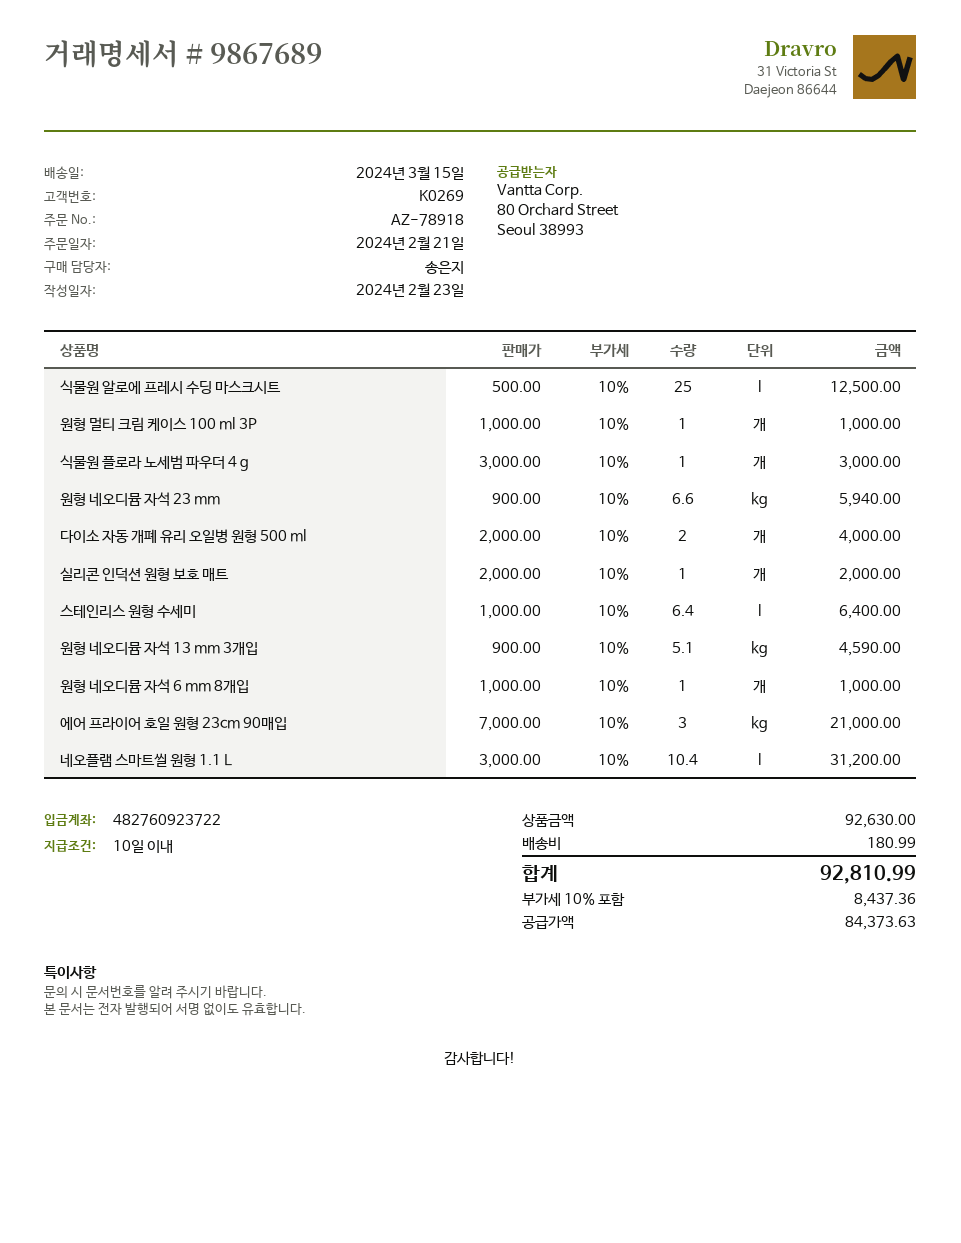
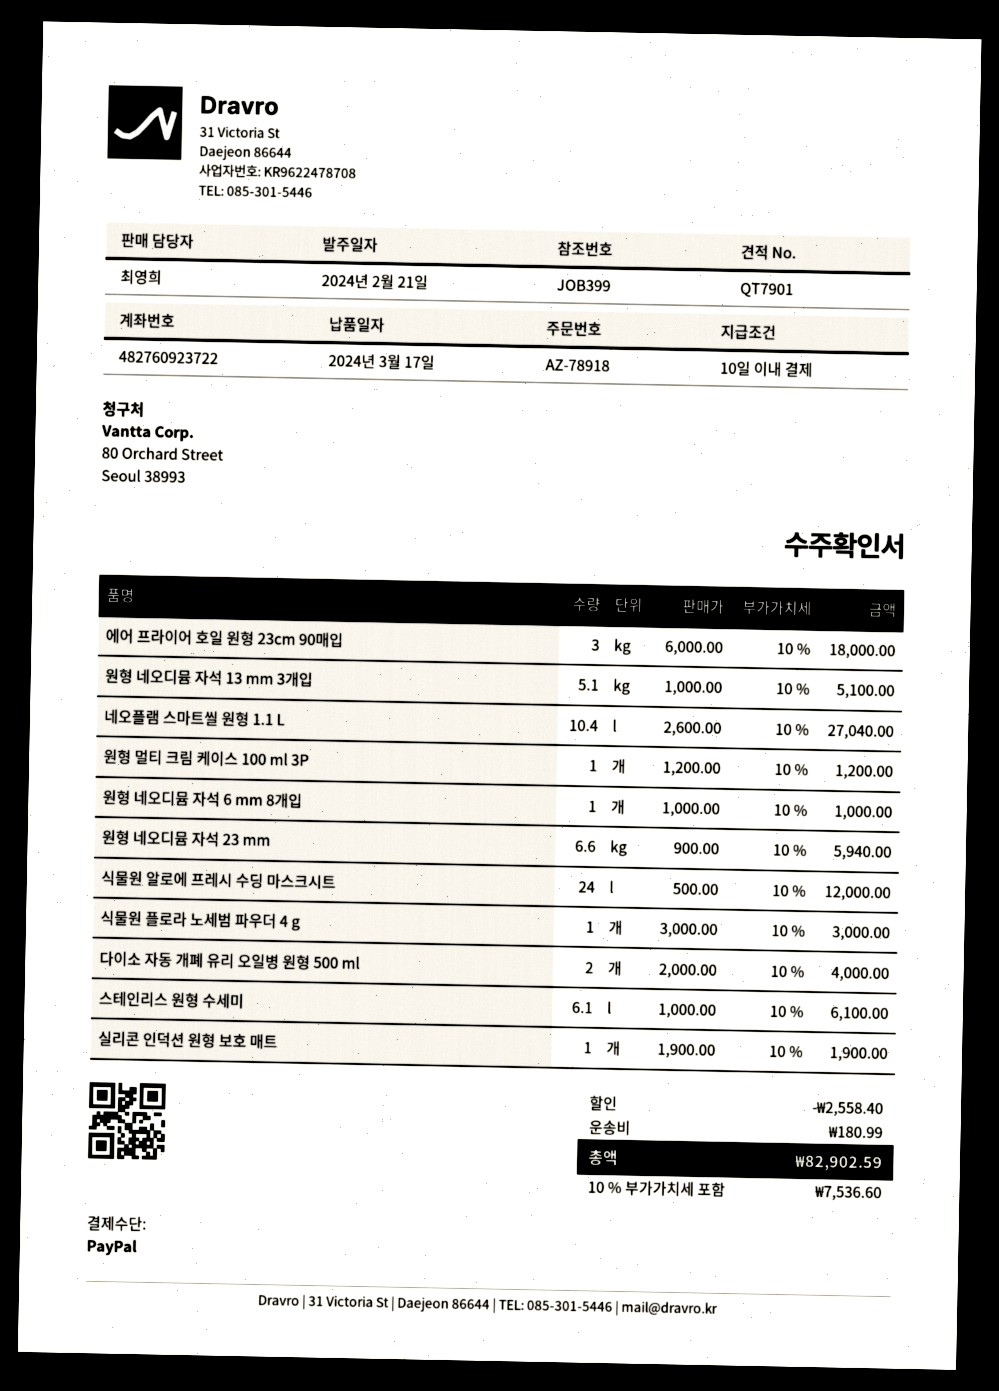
delivery date: 2024-03-15 -> 2024-03-17
식물원 알로에 프레시 수딩 마스크시트: 25 x 500.00 = 12500.00 -> 24 x 500.00 = 12000.00
원형 멀티 크림 케이스 100 ml 3P: 1 x 1000.00 = 1000.00 -> 1 x 1200.00 = 1200.00
실리콘 인덕션 원형 보호 매트: 1 x 2000.00 = 2000.00 -> 1 x 1900.00 = 1900.00
스테인리스 원형 수세미: 6.4 x 1000.00 = 6400.00 -> 6.1 x 1000.00 = 6100.00
원형 네오디뮴 자석 13 mm 3개입: 5.1 x 900.00 = 4590.00 -> 5.1 x 1000.00 = 5100.00
에어 프라이어 호일 원형 23cm 90매입: 3 x 7000.00 = 21000.00 -> 3 x 6000.00 = 18000.00
네오플램 스마트씰 원형 1.1 L: 10.4 x 3000.00 = 31200.00 -> 10.4 x 2600.00 = 27040.00
discount: none -> 2558.40
tax: 10% = 8437.36 -> 10% = 7536.60
total: 92810.99 -> 82902.59

